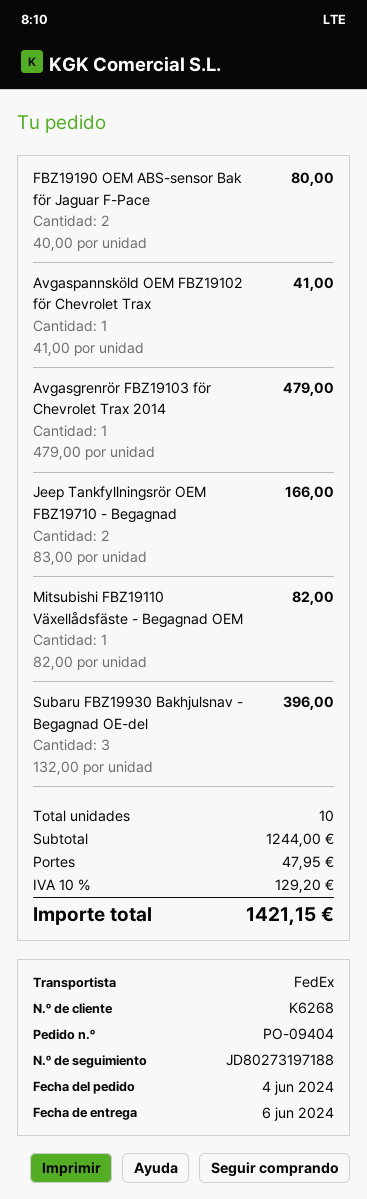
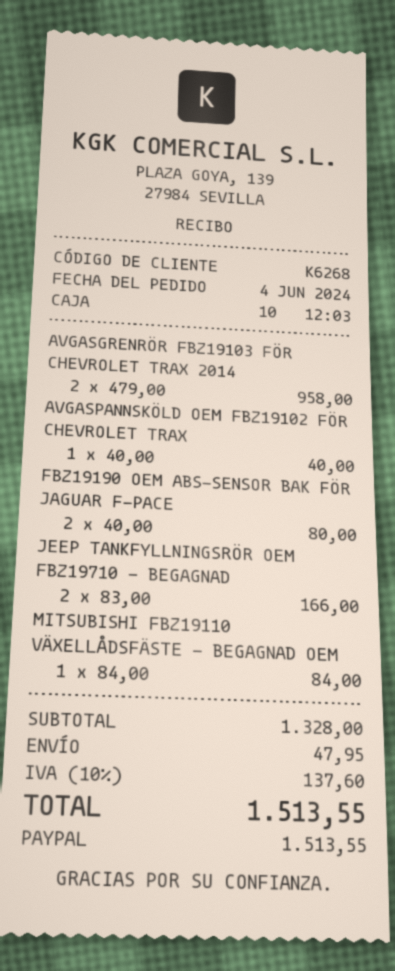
Avgaspannsköld OEM FBZ19102 för Chevrolet Trax: 1 x 41.00 = 41.00 -> 1 x 40.00 = 40.00
Avgasgrenrör FBZ19103 för Chevrolet Trax 2014: 1 x 479.00 = 479.00 -> 2 x 479.00 = 958.00
Mitsubishi FBZ19110 Växellådsfäste - Begagnad OEM: 1 x 82.00 = 82.00 -> 1 x 84.00 = 84.00
Subaru FBZ19930 Bakhjulsnav - Begagnad OE-del: 3 x 132.00 = 396.00 -> none
subtotal: 1244.00 -> 1328.00
tax: 10% = 129.20 -> 10% = 137.60
total: 1421.15 -> 1513.55

